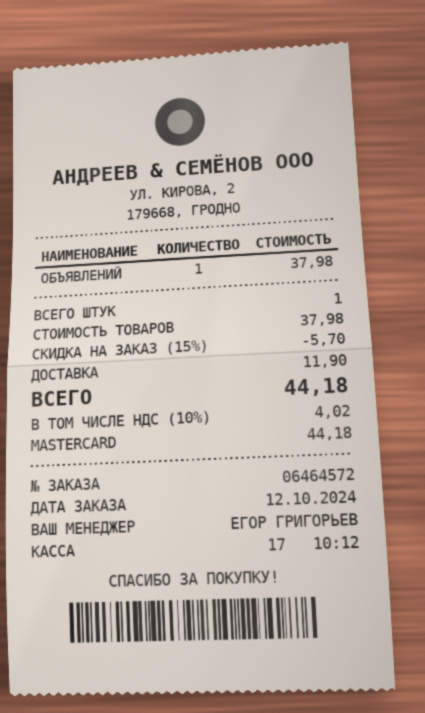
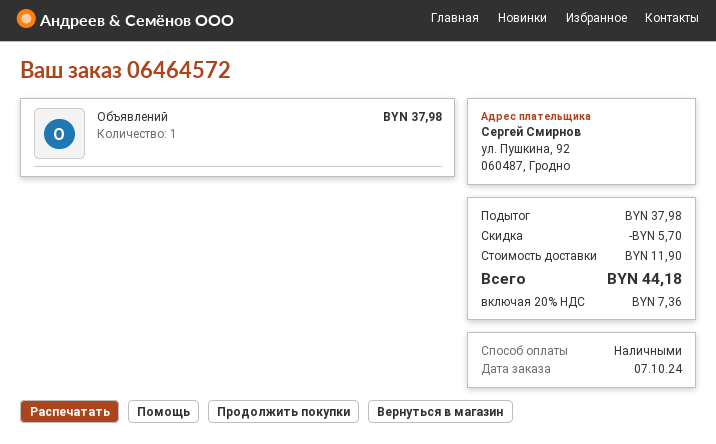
order date: 2024-10-12 -> 2024-10-07
payment method: Mastercard -> cash
tax: 10% = 4.02 -> 20% = 7.36

